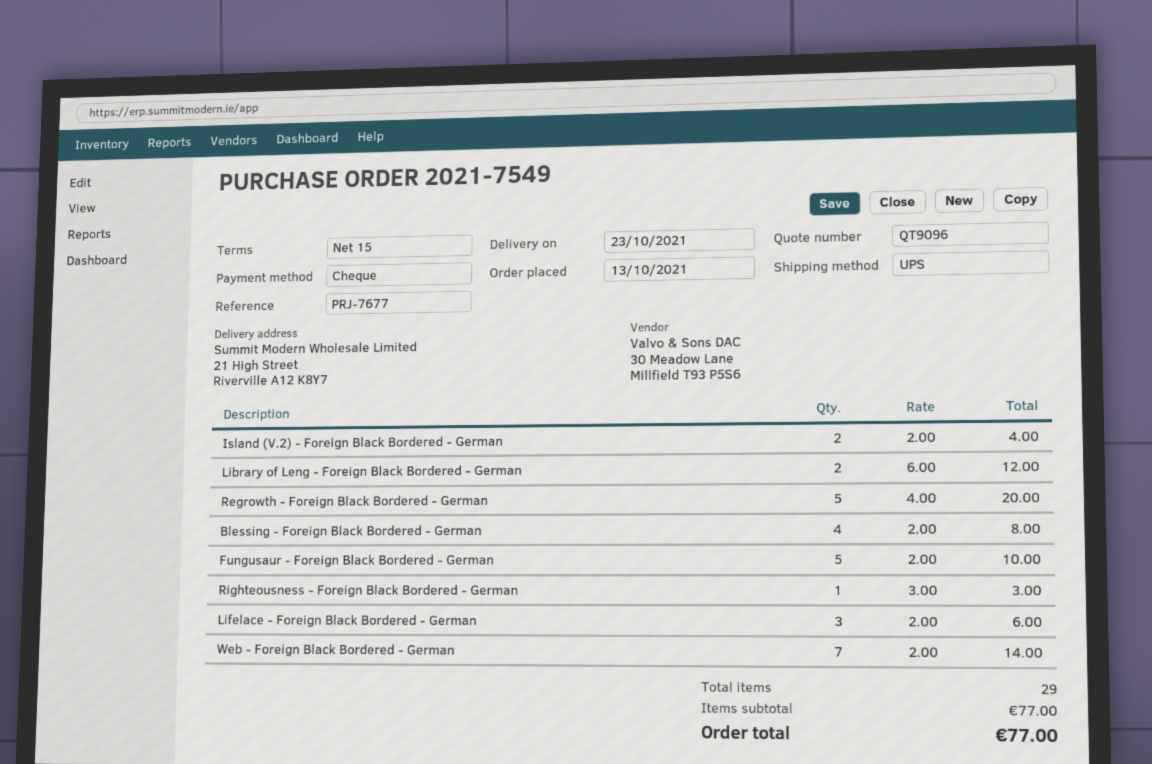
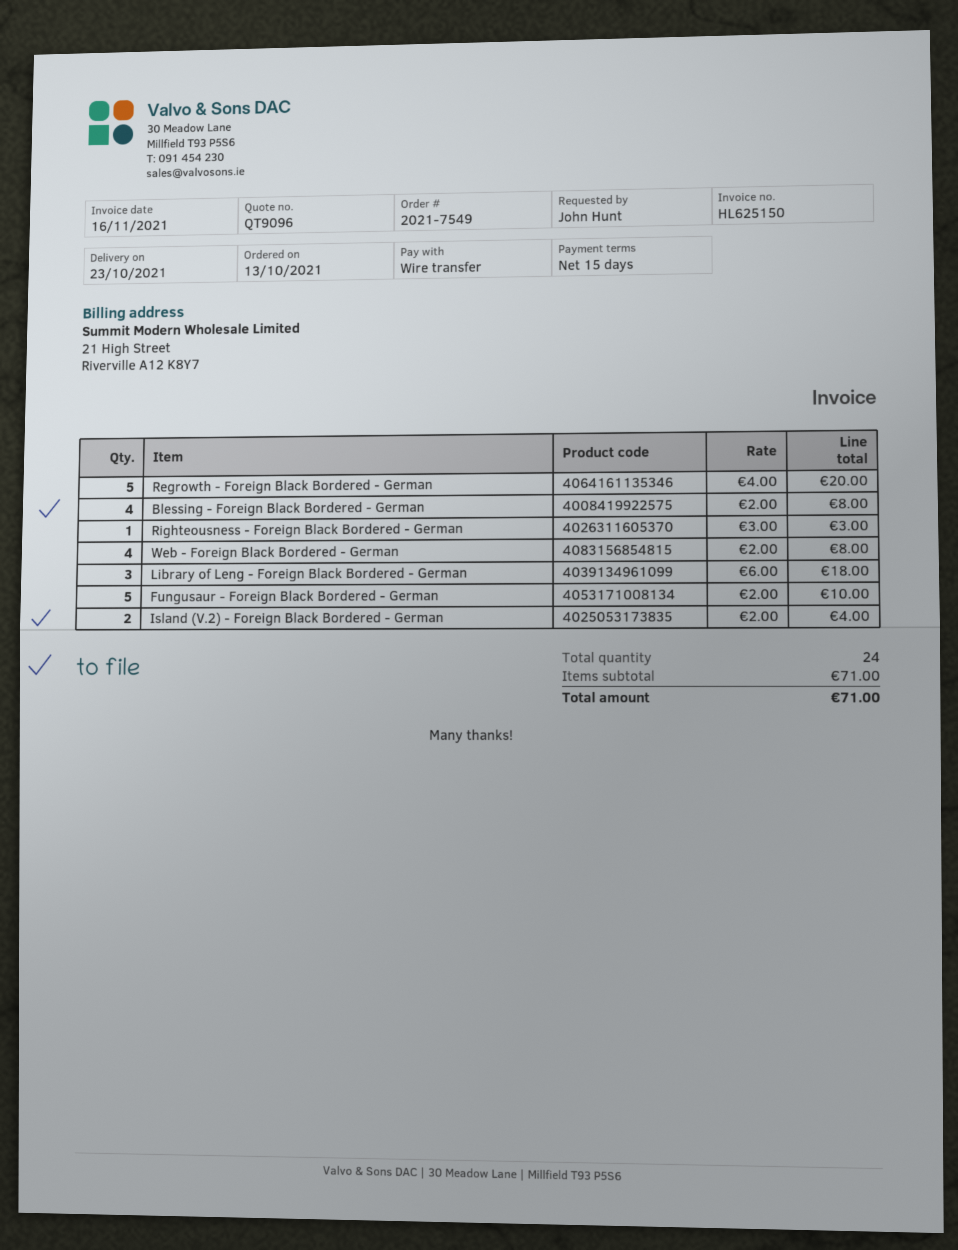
payment method: cheque -> bank transfer
Library of Leng - Foreign Black Bordered - German: 2 x 6.00 = 12.00 -> 3 x 6.00 = 18.00
Lifelace - Foreign Black Bordered - German: 3 x 2.00 = 6.00 -> none
Web - Foreign Black Bordered - German: 7 x 2.00 = 14.00 -> 4 x 2.00 = 8.00
total quantity: 29 -> 24
subtotal: 77.00 -> 71.00
total: 77.00 -> 71.00

